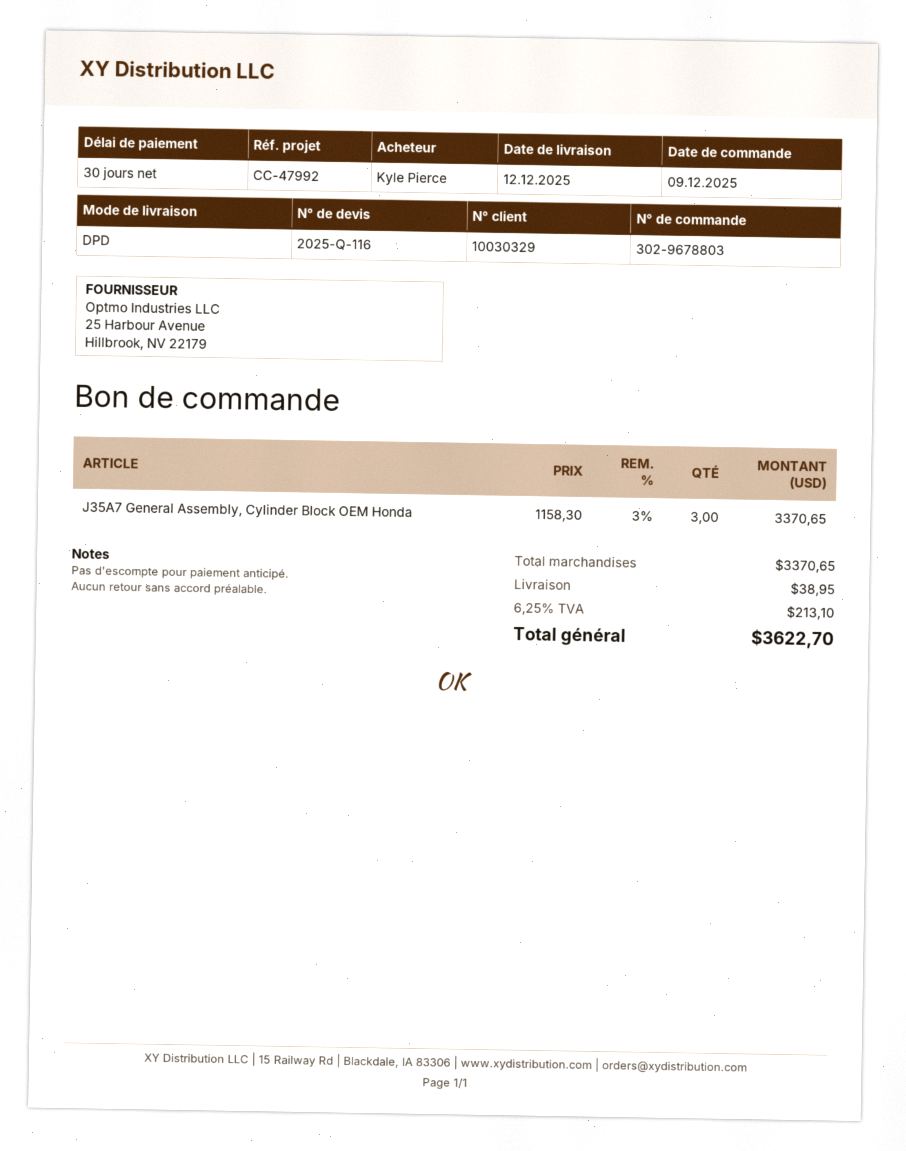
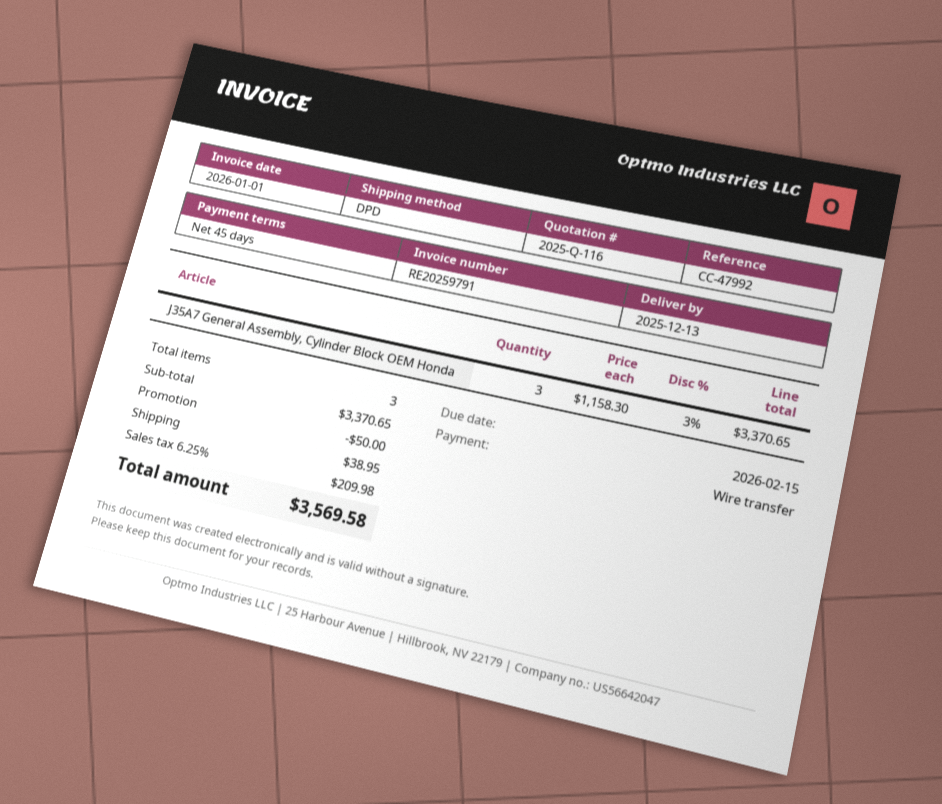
delivery date: 2025-12-12 -> 2025-12-13
payment terms: 30 days -> 45 days
discount: none -> 50.00
tax: 6.25% = 213.10 -> 6.25% = 209.98
total: 3622.70 -> 3569.58

